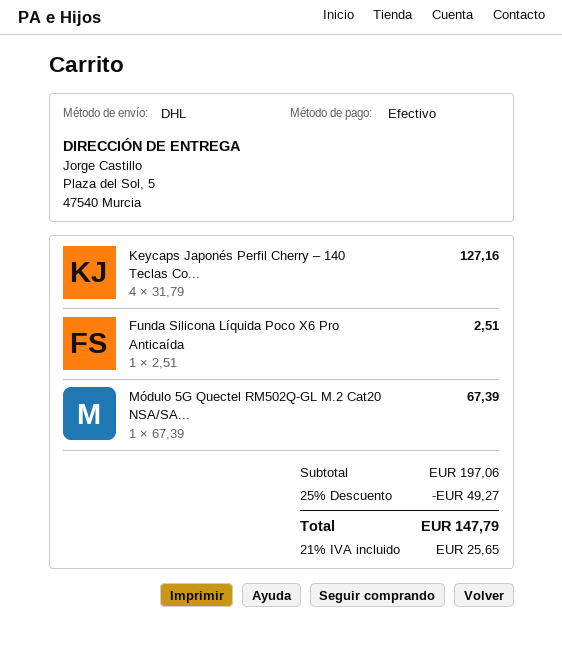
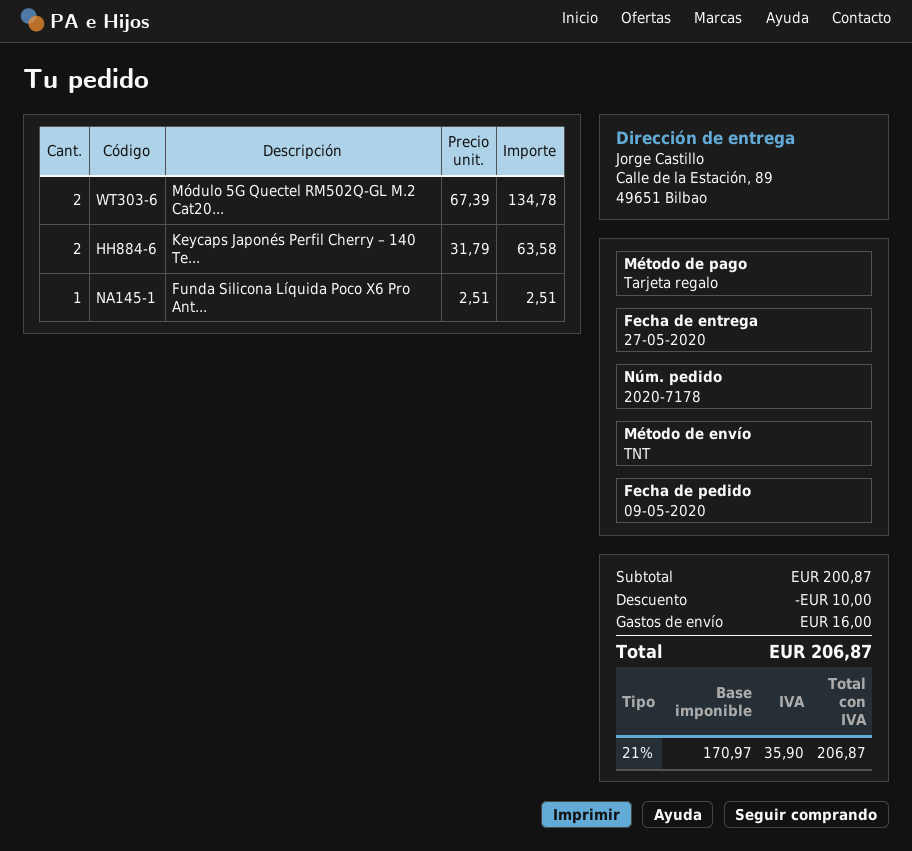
payment method: cash -> gift card
shipping method: DHL -> TNT
ship to: Plaza del Sol, 5, 47540 Murcia -> Calle de la Estación, 89, 49651 Bilbao
Keycaps Japonés Perfil Cherry – 140 Teclas Co...: 4 x 31.79 = 127.16 -> 2 x 31.79 = 63.58
Módulo 5G Quectel RM502Q-GL M.2 Cat20 NSA/SA...: 1 x 67.39 = 67.39 -> 2 x 67.39 = 134.78
subtotal: 197.06 -> 200.87
discount: 49.27 -> 10.00
shipping: none -> 16.00
tax: 21% = 25.65 -> 21% = 35.90
total: 147.79 -> 206.87

